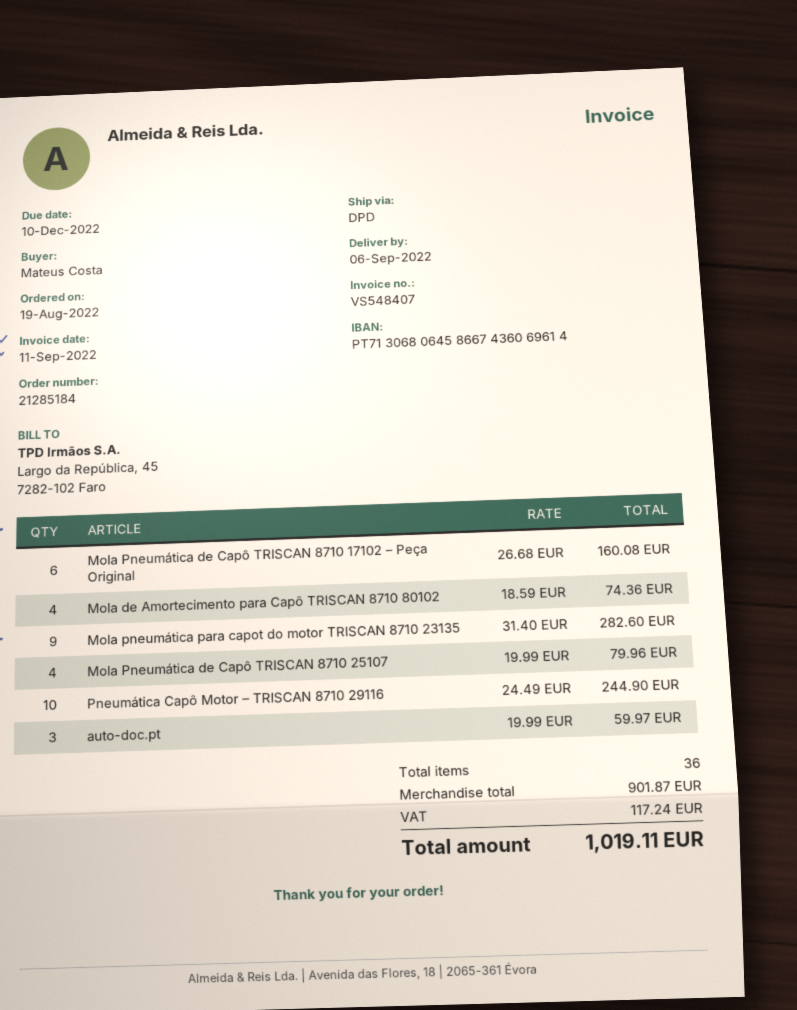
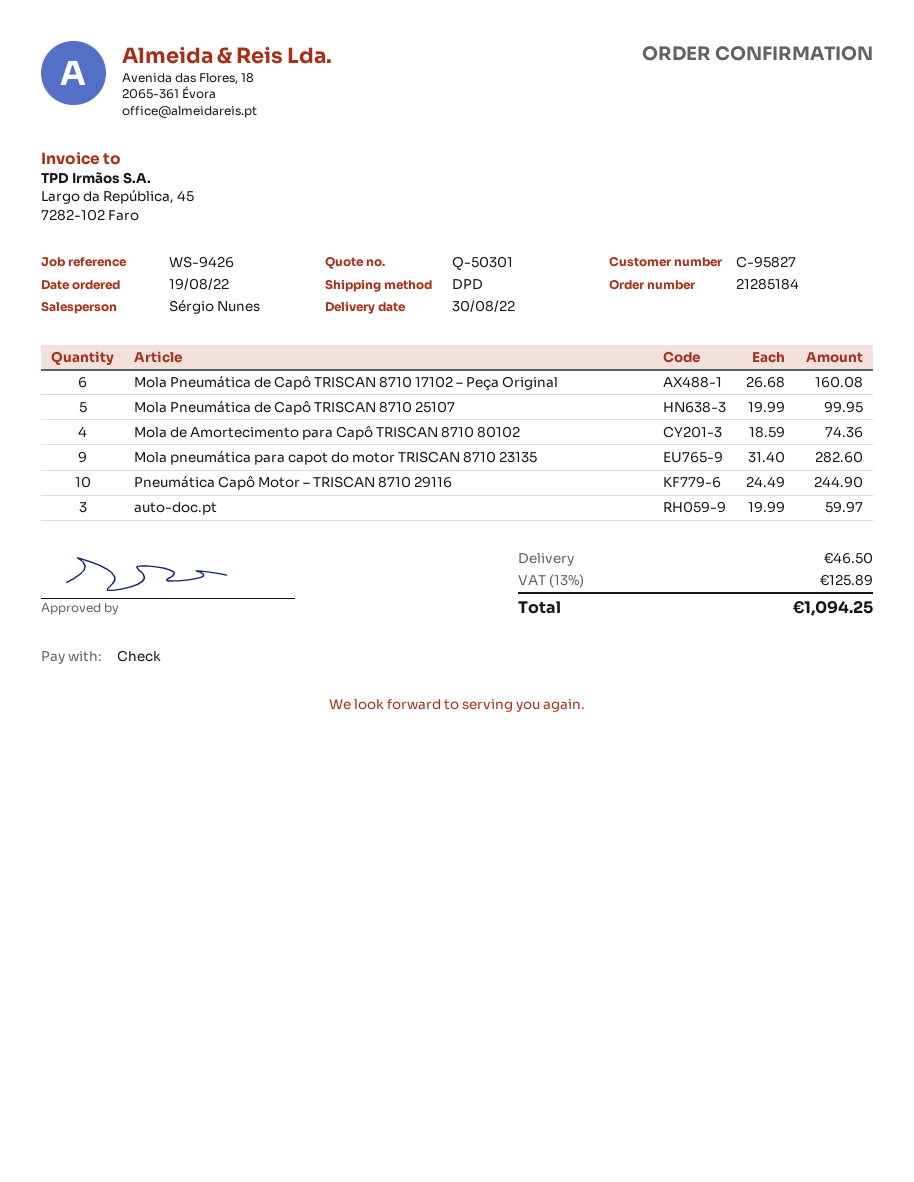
delivery date: 2022-09-06 -> 2022-08-30
Mola Pneumática de Capô TRISCAN 8710 25107: 4 x 19.99 = 79.96 -> 5 x 19.99 = 99.95
shipping: none -> 46.50
tax: 117.24 -> 125.89
total: 1019.11 -> 1094.25

